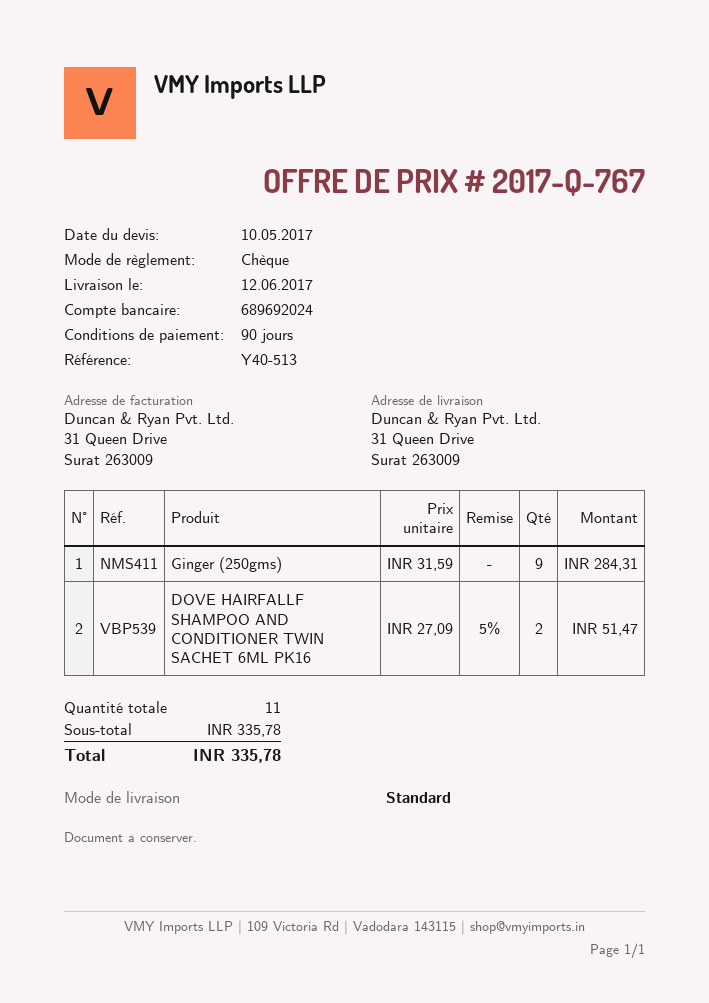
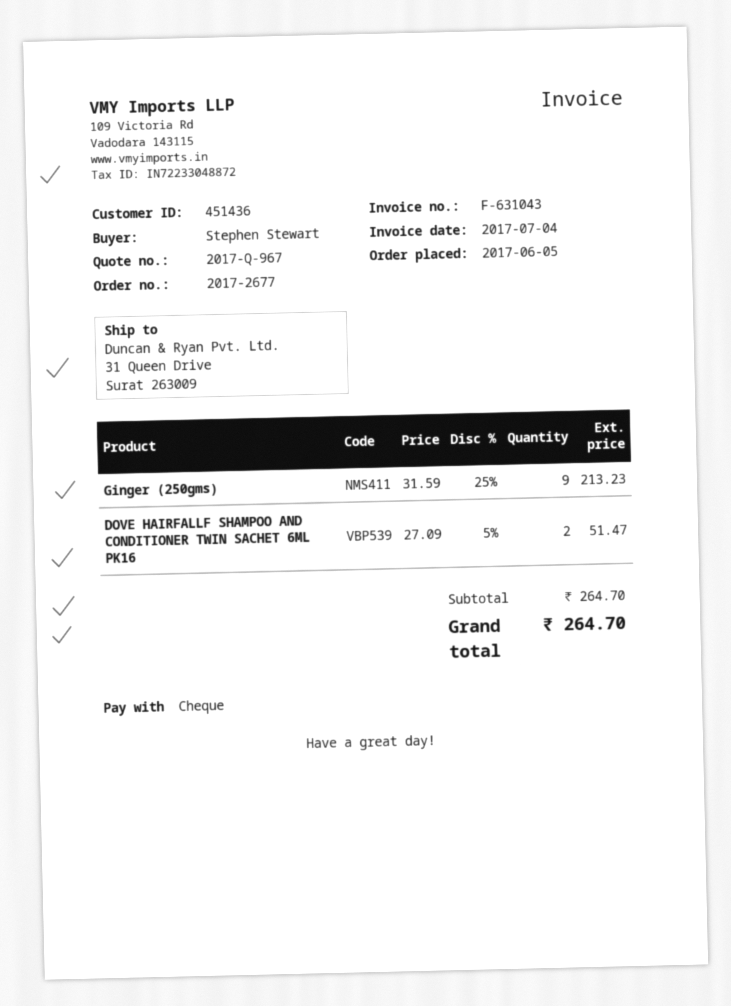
quote number: 2017-Q-767 -> 2017-Q-967
Ginger (250gms): 9 x 31.59 = 284.31 -> 9 x 31.59 - 25% = 213.23
subtotal: 335.78 -> 264.70
total: 335.78 -> 264.70

